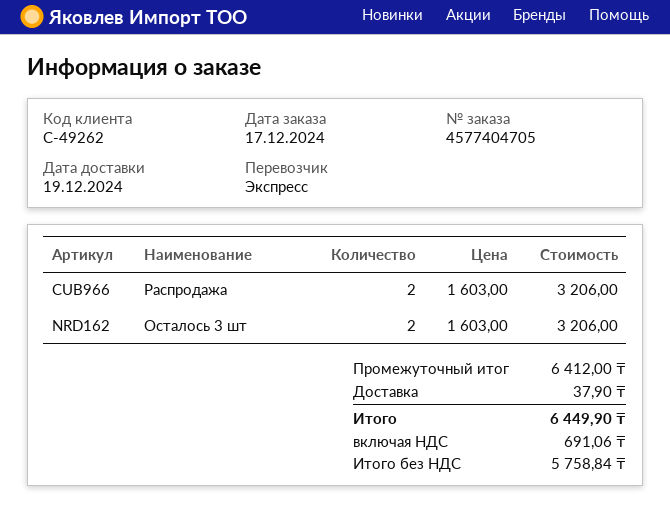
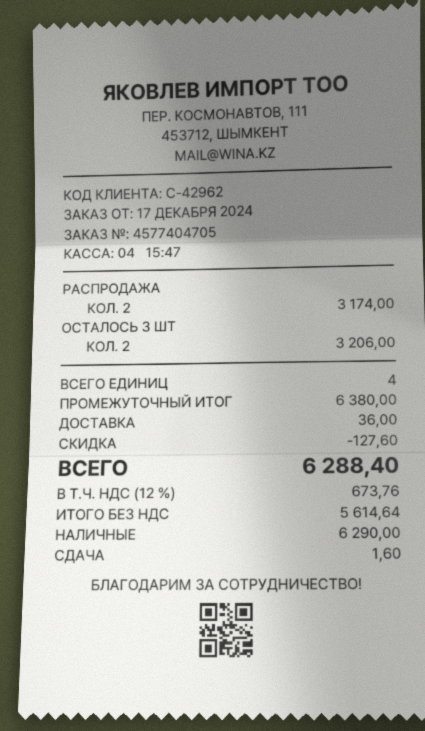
customer number: C-49262 -> C-42962
Распродажа: 2 for 3206.00 -> 2 for 3174.00
subtotal: 6412.00 -> 6380.00
discount: none -> 127.60
shipping: 37.90 -> 36.00
net: 5758.84 -> 5614.64
tax: 691.06 -> 673.76
total: 6449.90 -> 6288.40

